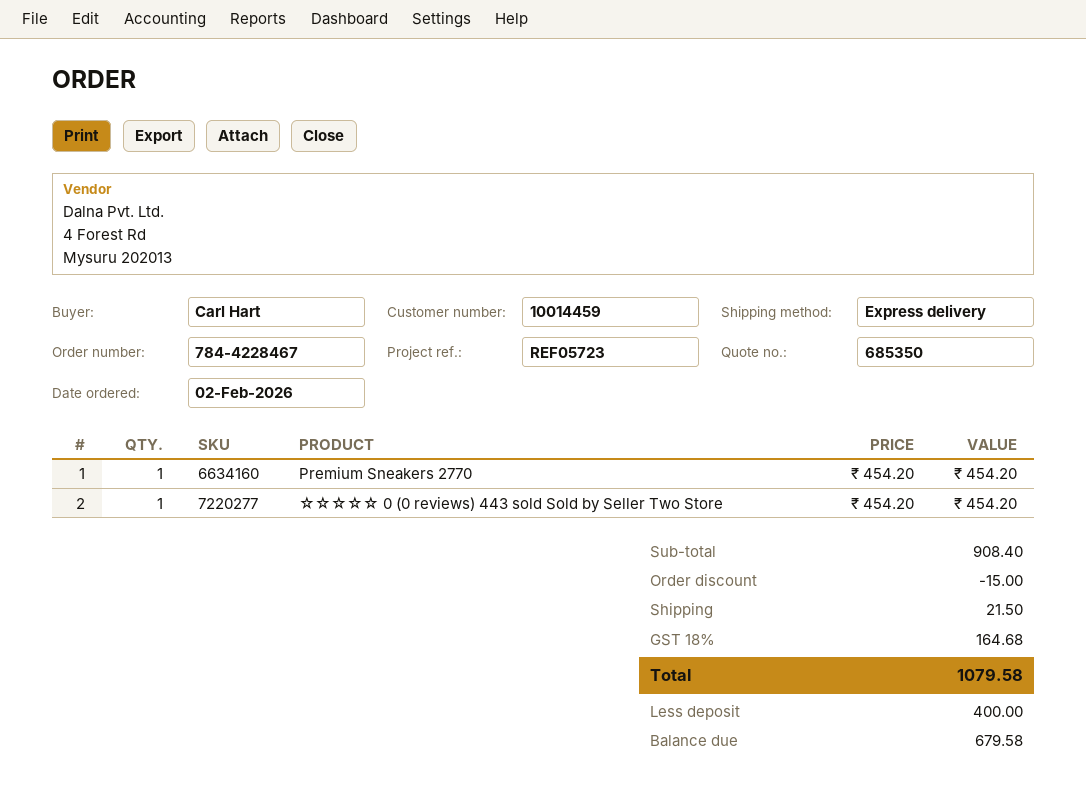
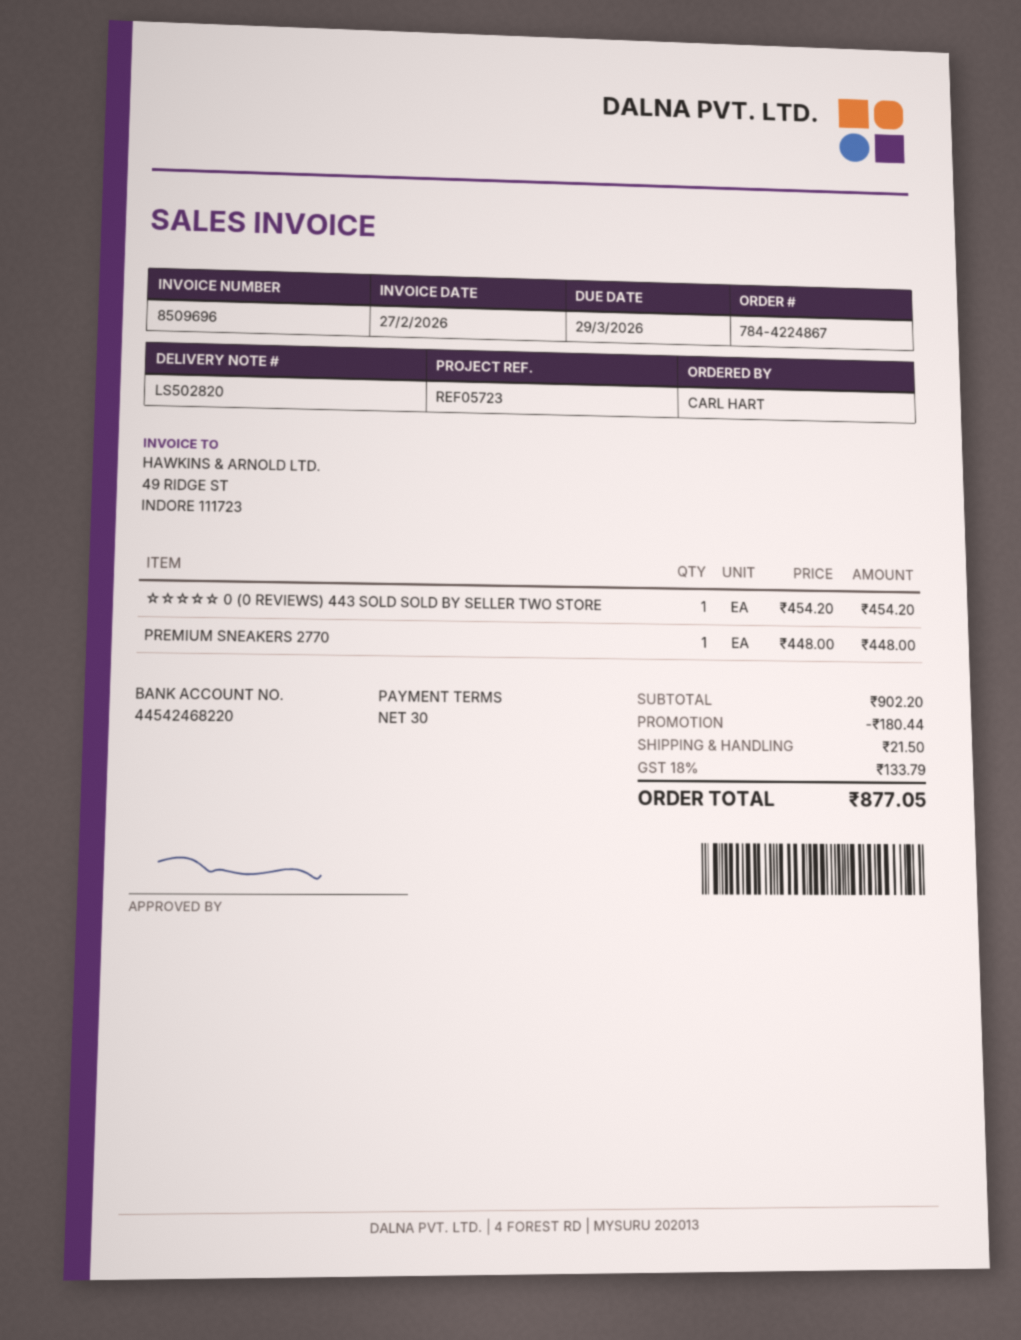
order number: 784-4228467 -> 784-4224867
Premium Sneakers 2770: 1 x 454.20 = 454.20 -> 1 x 448.00 = 448.00
subtotal: 908.40 -> 902.20
discount: 15.00 -> 180.44
tax: 18% = 164.68 -> 18% = 133.79
total: 1079.58 -> 877.05

